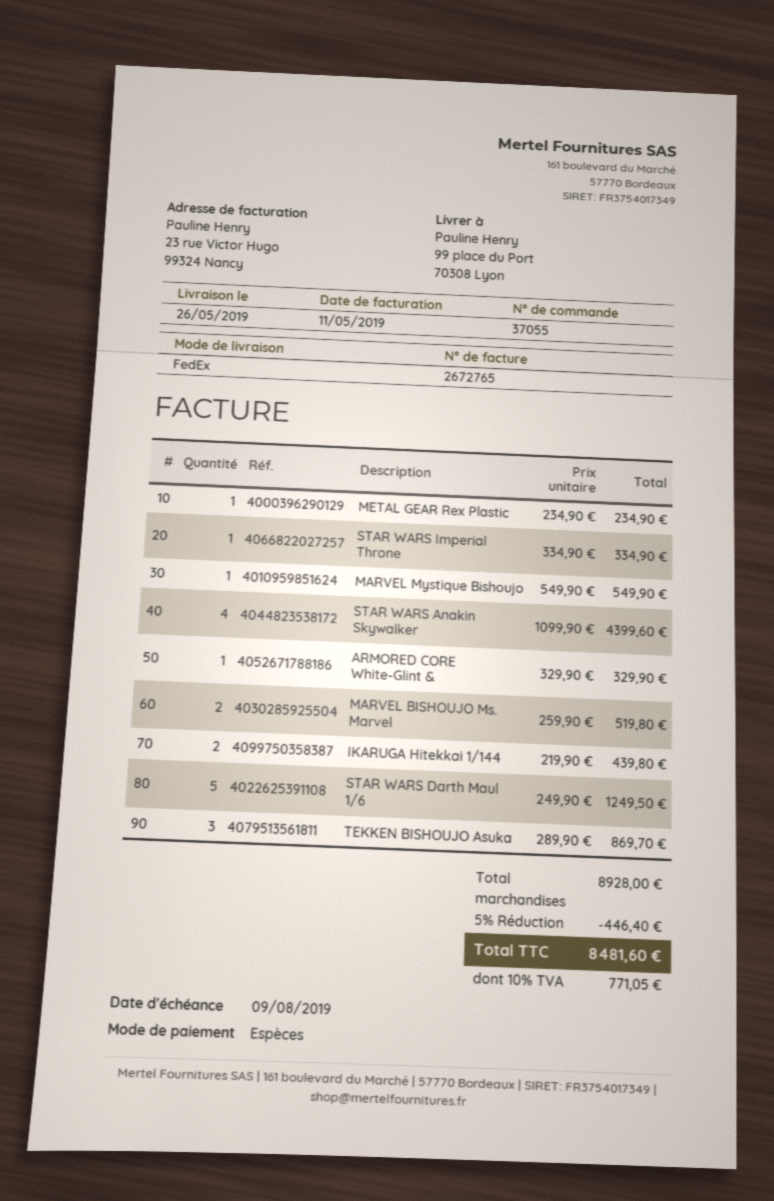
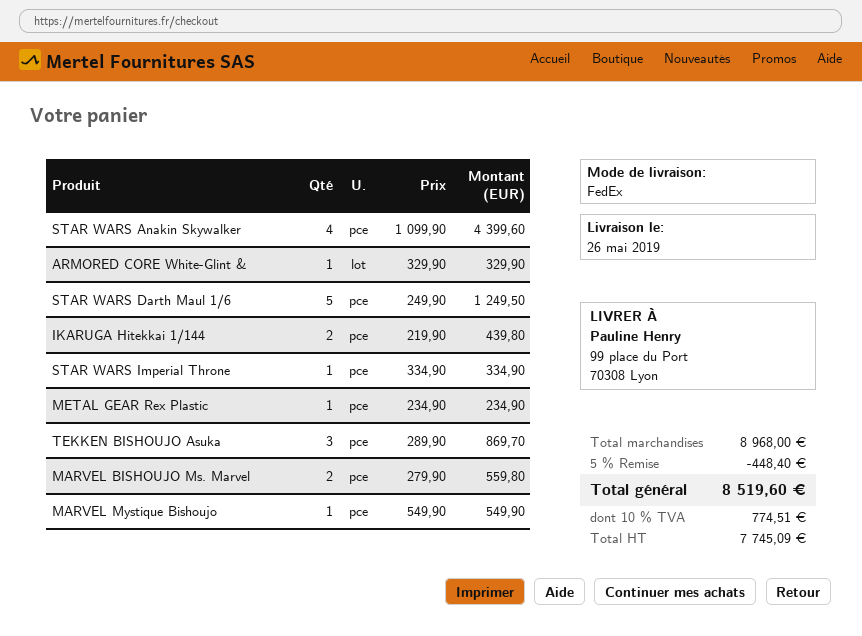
MARVEL BISHOUJO Ms. Marvel: 2 x 259.90 = 519.80 -> 2 x 279.90 = 559.80
subtotal: 8928.00 -> 8968.00
discount: 5% = 446.40 -> 5% = 448.40
tax: 10% = 771.05 -> 10% = 774.51
total: 8481.60 -> 8519.60

